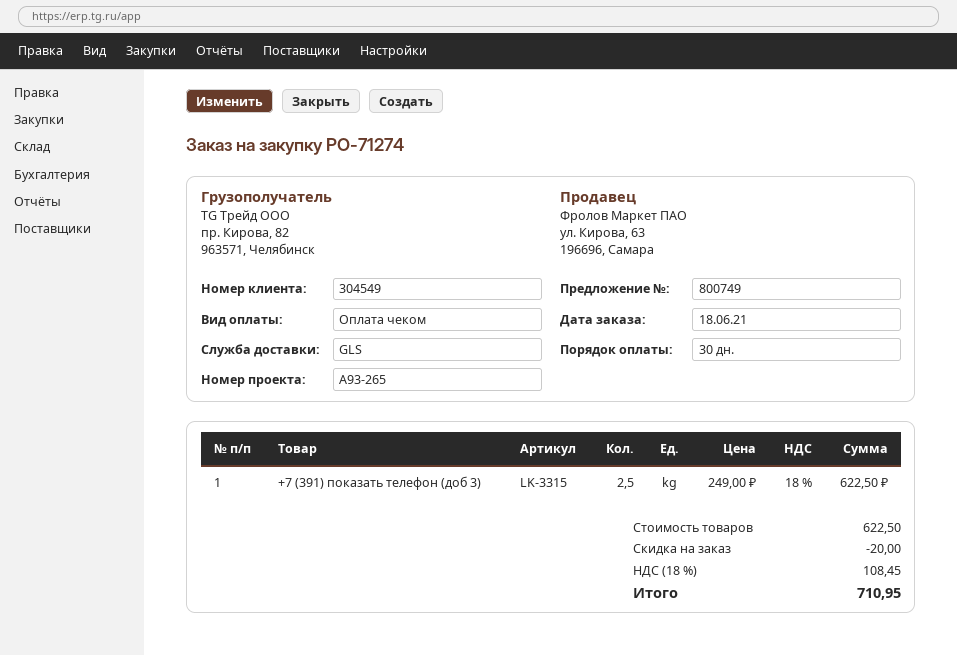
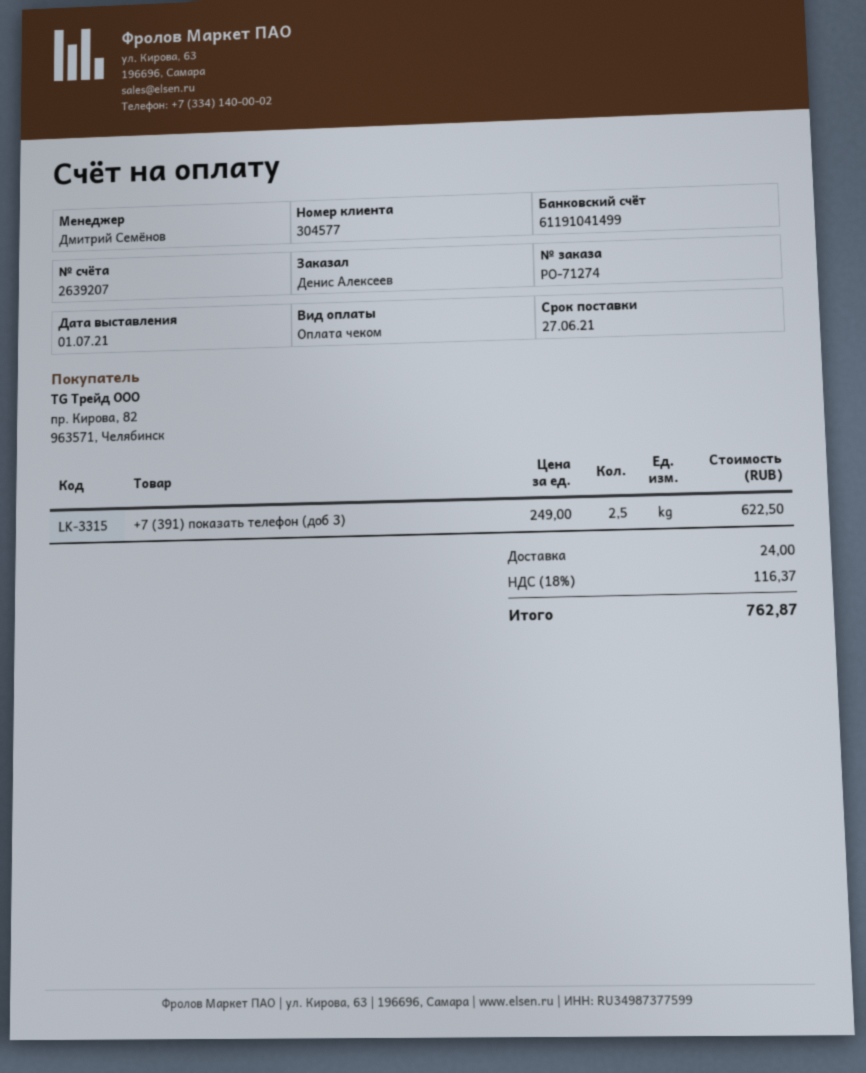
customer number: 304549 -> 304577
discount: 20.00 -> none
shipping: none -> 24.00
tax: 18% = 108.45 -> 18% = 116.37
total: 710.95 -> 762.87

